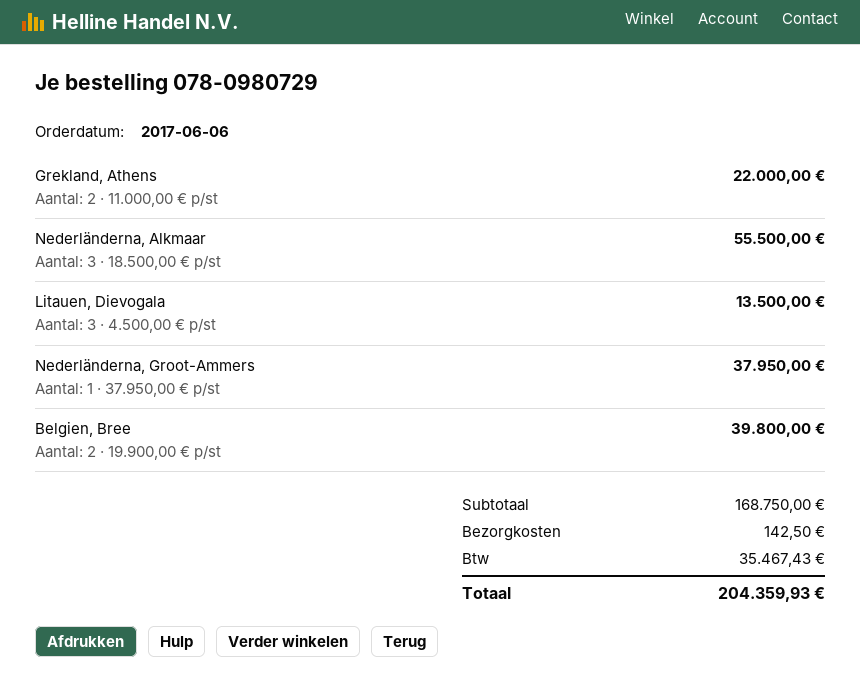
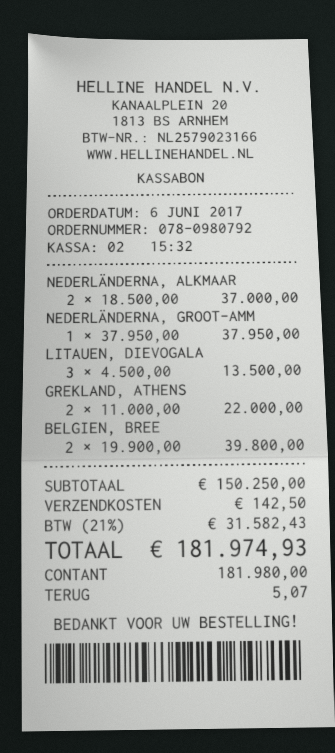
order number: 078-0980729 -> 078-0980792
Nederländerna, Alkmaar: 3 x 18500.00 = 55500.00 -> 2 x 18500.00 = 37000.00
subtotal: 168750.00 -> 150250.00
tax: 35467.43 -> 31582.43
total: 204359.93 -> 181974.93

